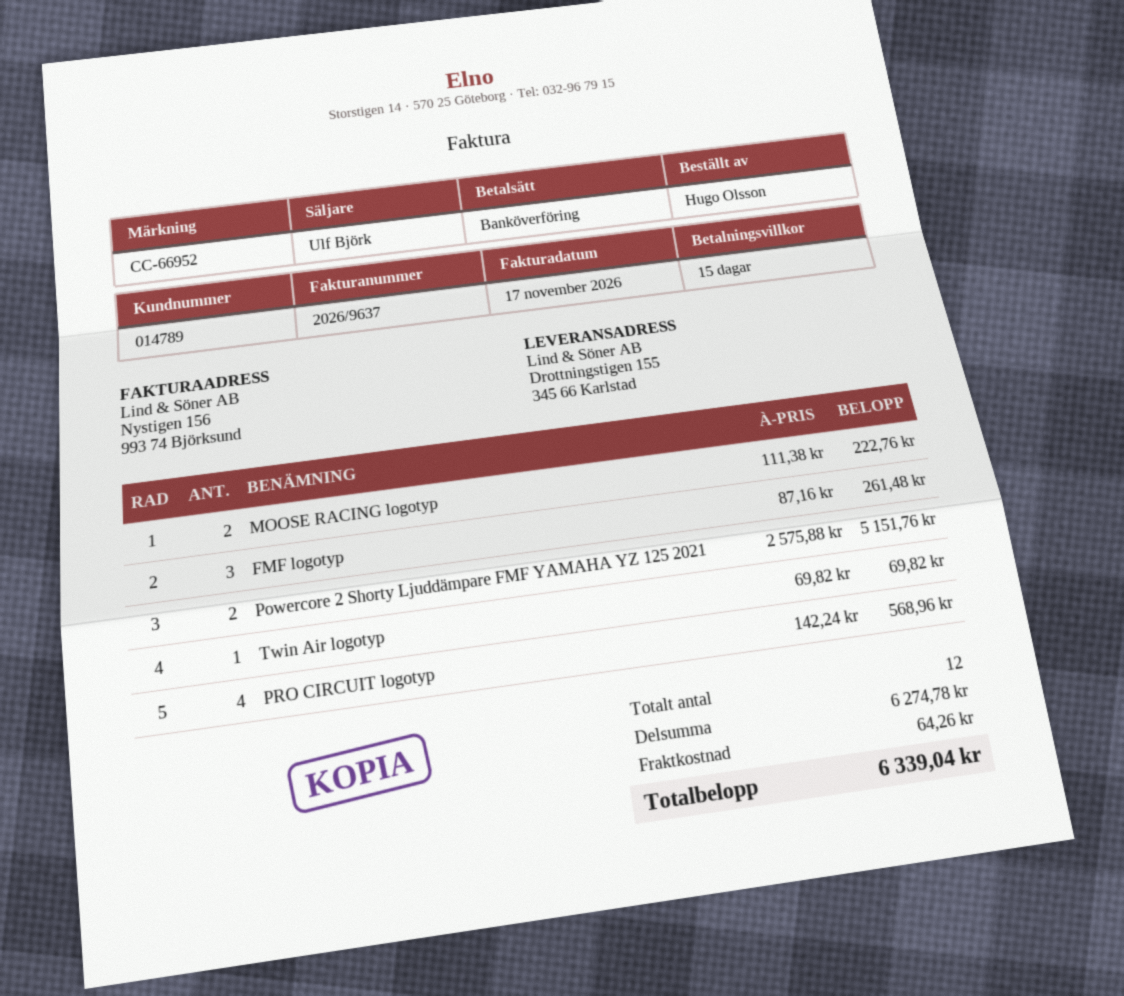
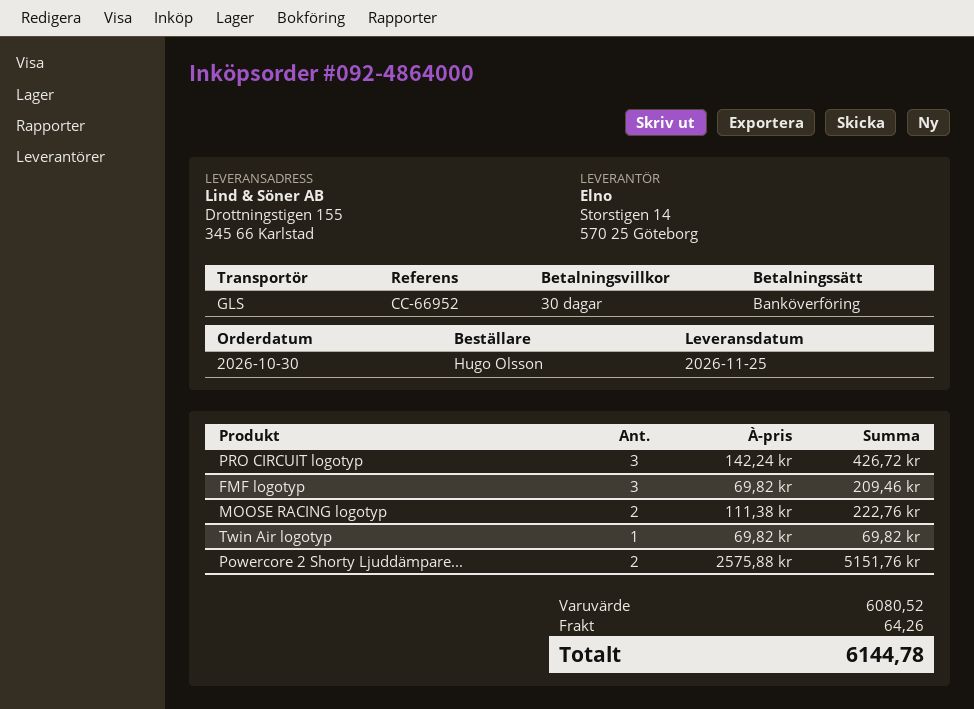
payment terms: 15 days -> 30 days
FMF logotyp: 3 x 87.16 = 261.48 -> 3 x 69.82 = 209.46
PRO CIRCUIT logotyp: 4 x 142.24 = 568.96 -> 3 x 142.24 = 426.72
subtotal: 6274.78 -> 6080.52
total: 6339.04 -> 6144.78

